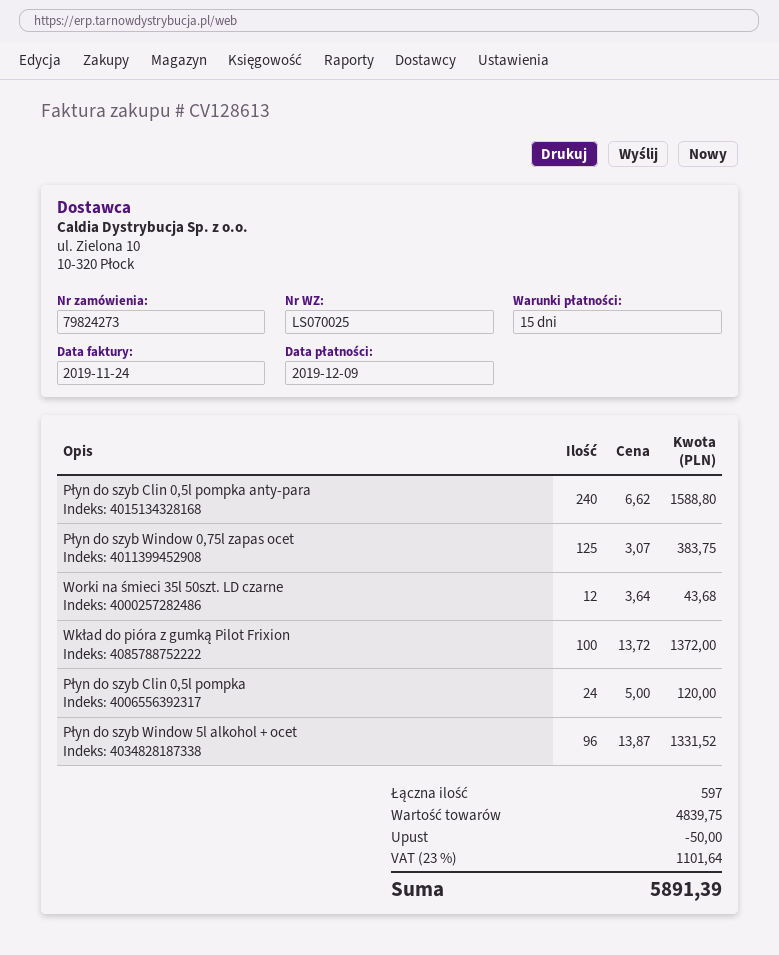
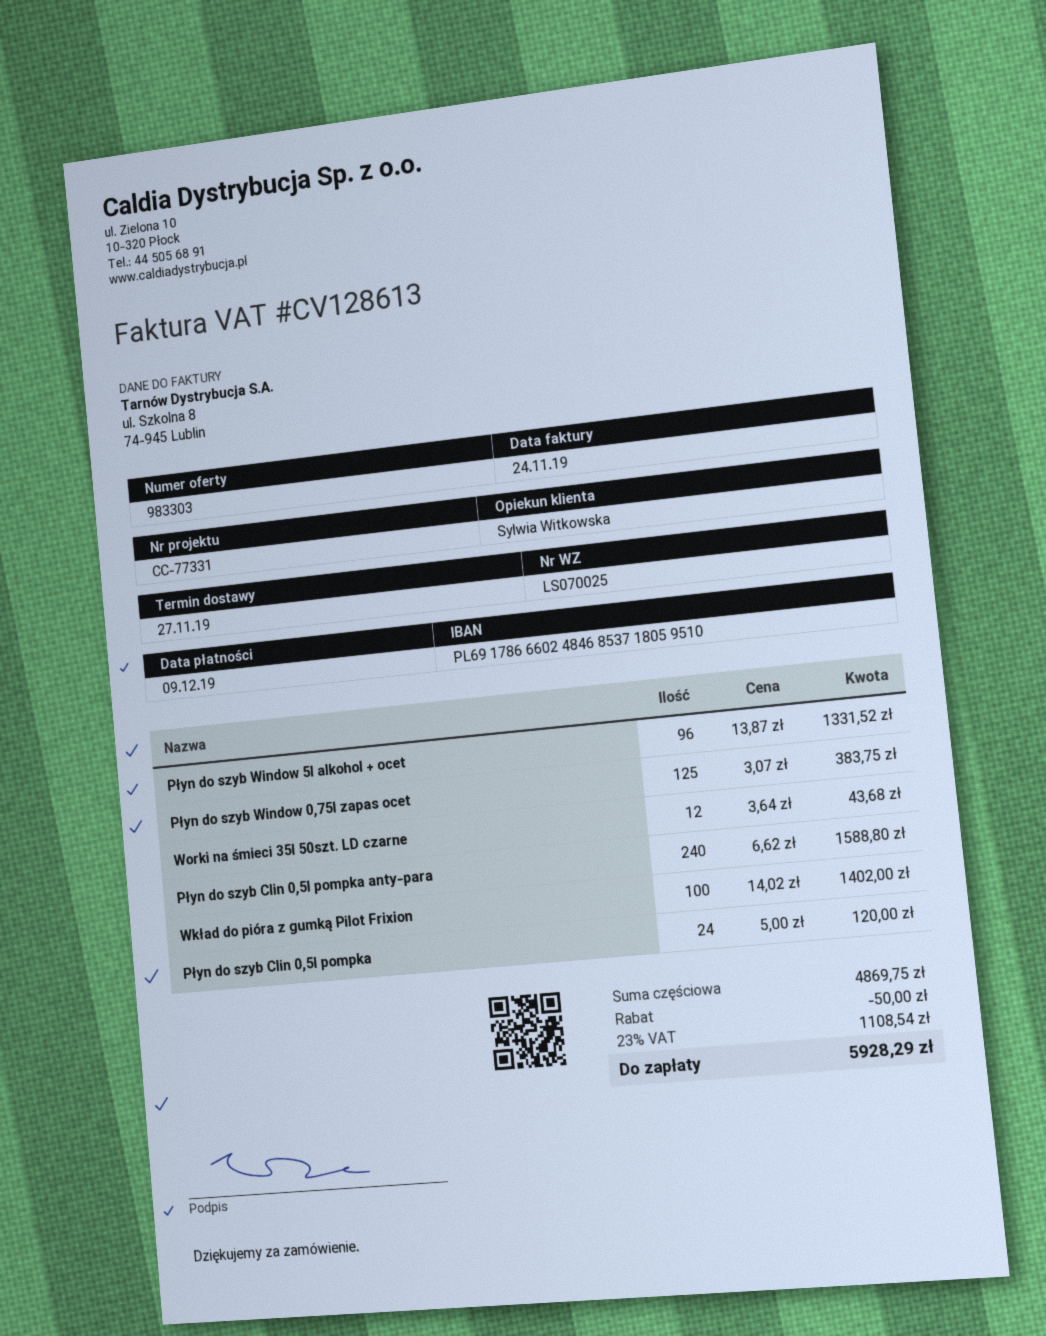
Wkład do pióra z gumką Pilot Frixion: 100 x 13.72 = 1372.00 -> 100 x 14.02 = 1402.00
subtotal: 4839.75 -> 4869.75
tax: 23% = 1101.64 -> 23% = 1108.54
total: 5891.39 -> 5928.29

